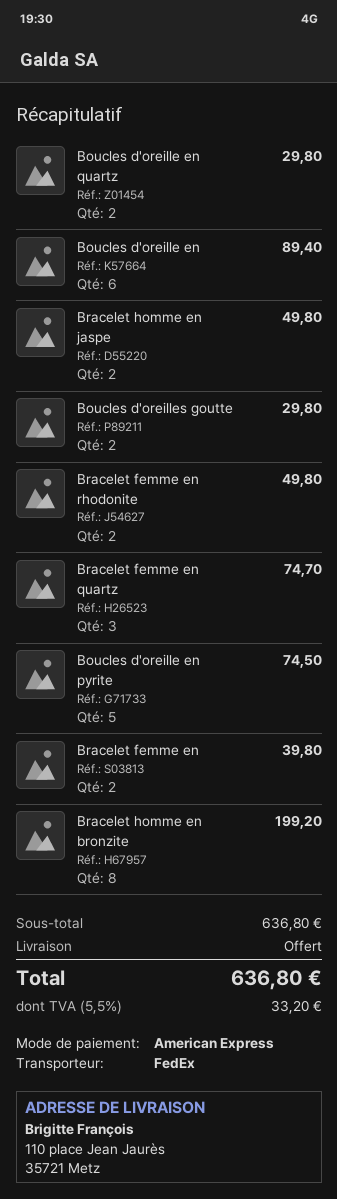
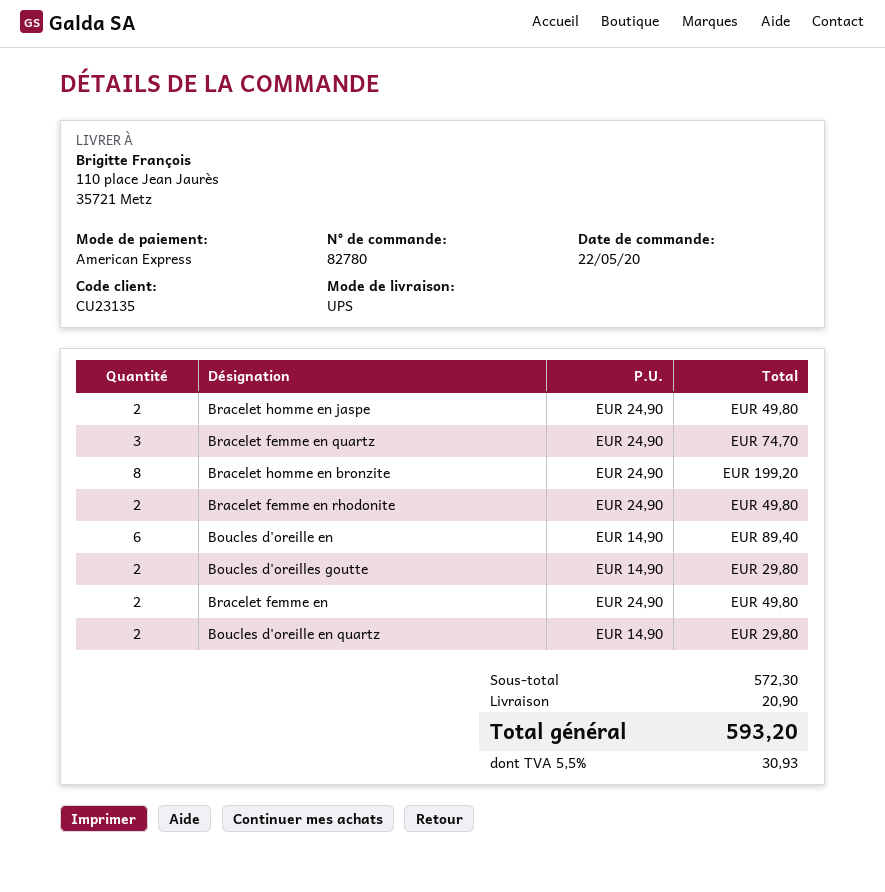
shipping method: FedEx -> UPS
Boucles d'oreille en pyrite: 5 for 74.50 -> none
Bracelet femme en: 2 for 39.80 -> 2 for 49.80
subtotal: 636.80 -> 572.30
shipping: 0.00 -> 20.90
tax: 5.5% = 33.20 -> 5.5% = 30.93
total: 636.80 -> 593.20

